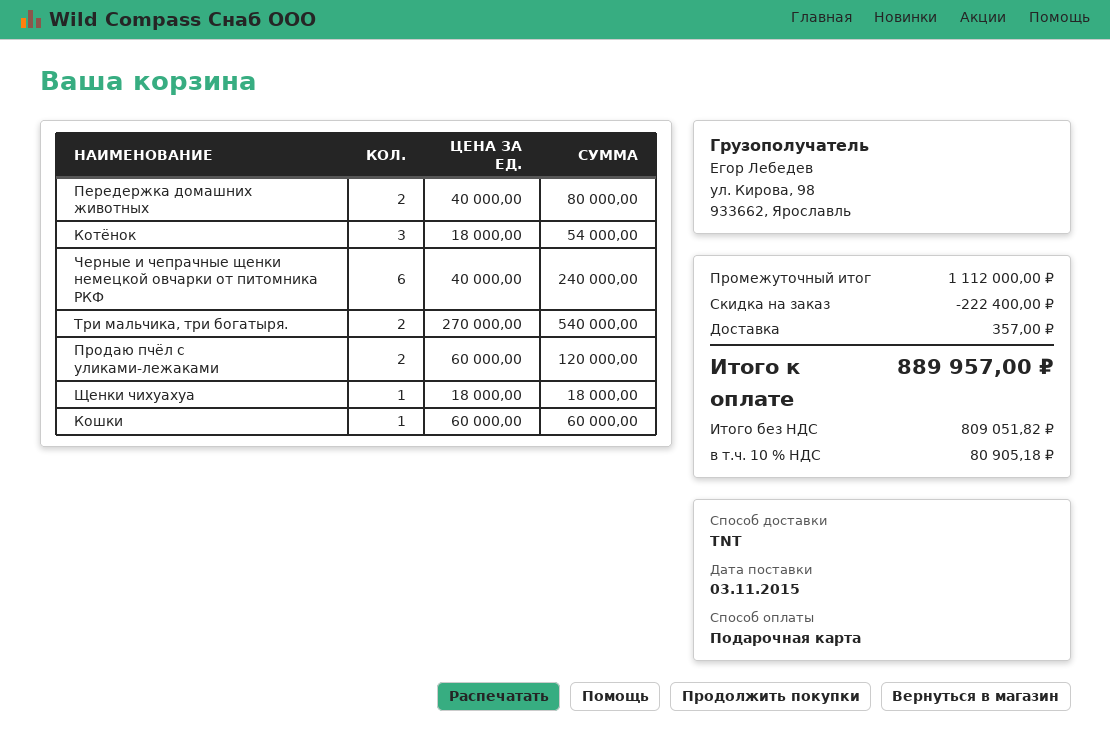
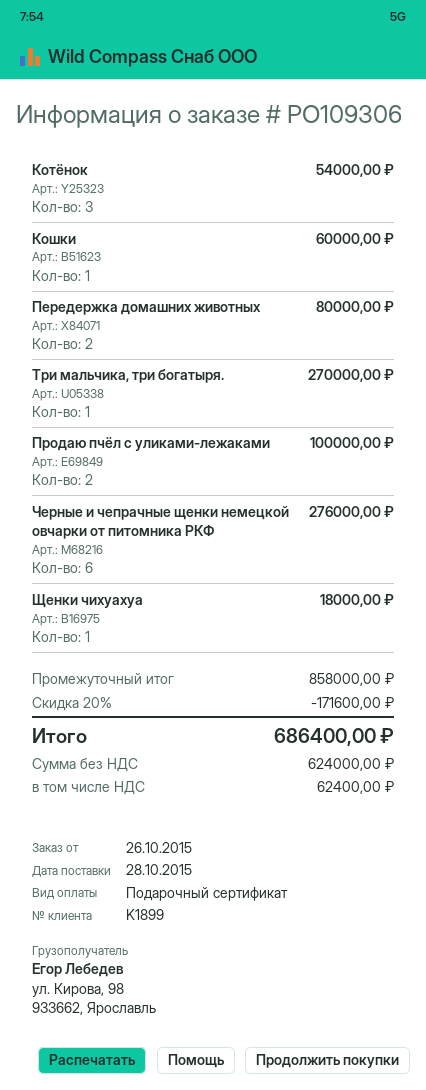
delivery date: 2015-11-03 -> 2015-10-28
Черные и чепрачные щенки немецкой овчарки от питомника РКФ: 6 for 240000.00 -> 6 for 276000.00
Три мальчика, три богатыря.: 2 for 540000.00 -> 1 for 270000.00
Продаю пчёл с уликами-лежаками: 2 for 120000.00 -> 2 for 100000.00
subtotal: 1112000.00 -> 858000.00
discount: 222400.00 -> 171600.00
shipping: 357.00 -> none
net: 809051.82 -> 624000.00
tax: 80905.18 -> 62400.00
total: 889957.00 -> 686400.00

